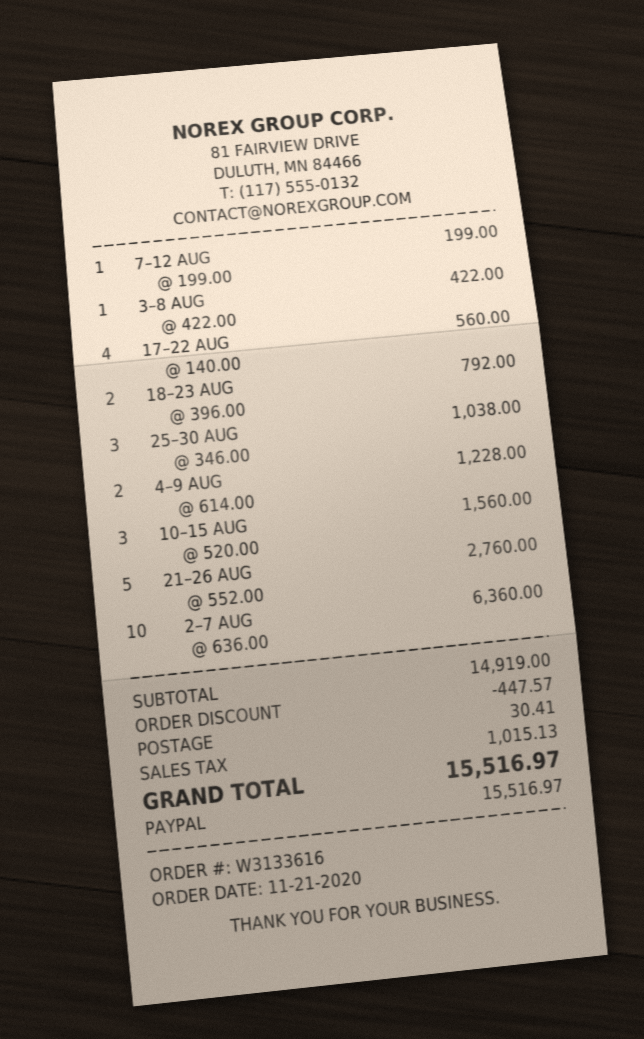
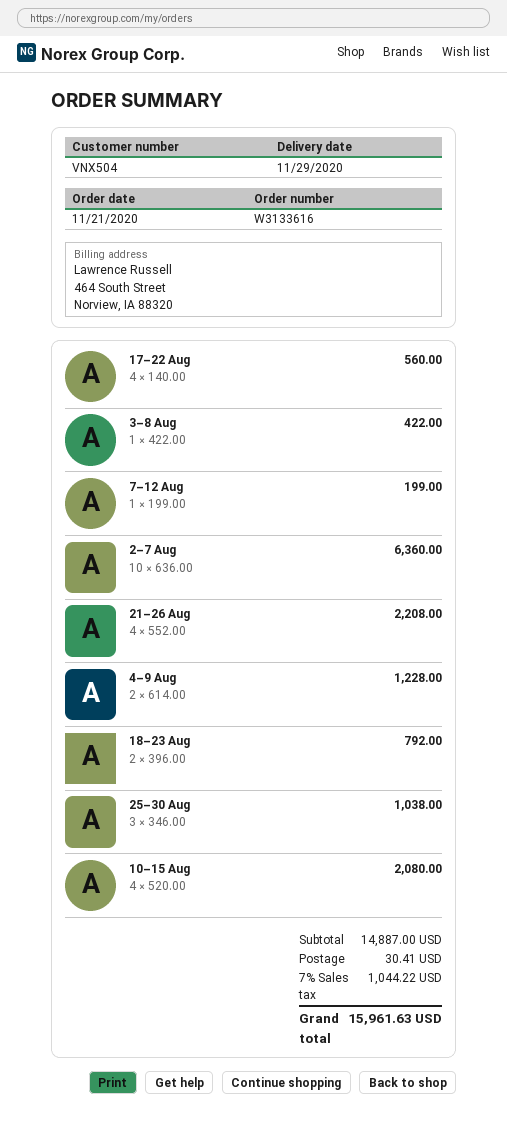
10–15 AUG: 3 x 520.00 = 1560.00 -> 4 x 520.00 = 2080.00
21–26 AUG: 5 x 552.00 = 2760.00 -> 4 x 552.00 = 2208.00
subtotal: 14919.00 -> 14887.00
discount: 447.57 -> none
tax: 1015.13 -> 1044.22
total: 15516.97 -> 15961.63

